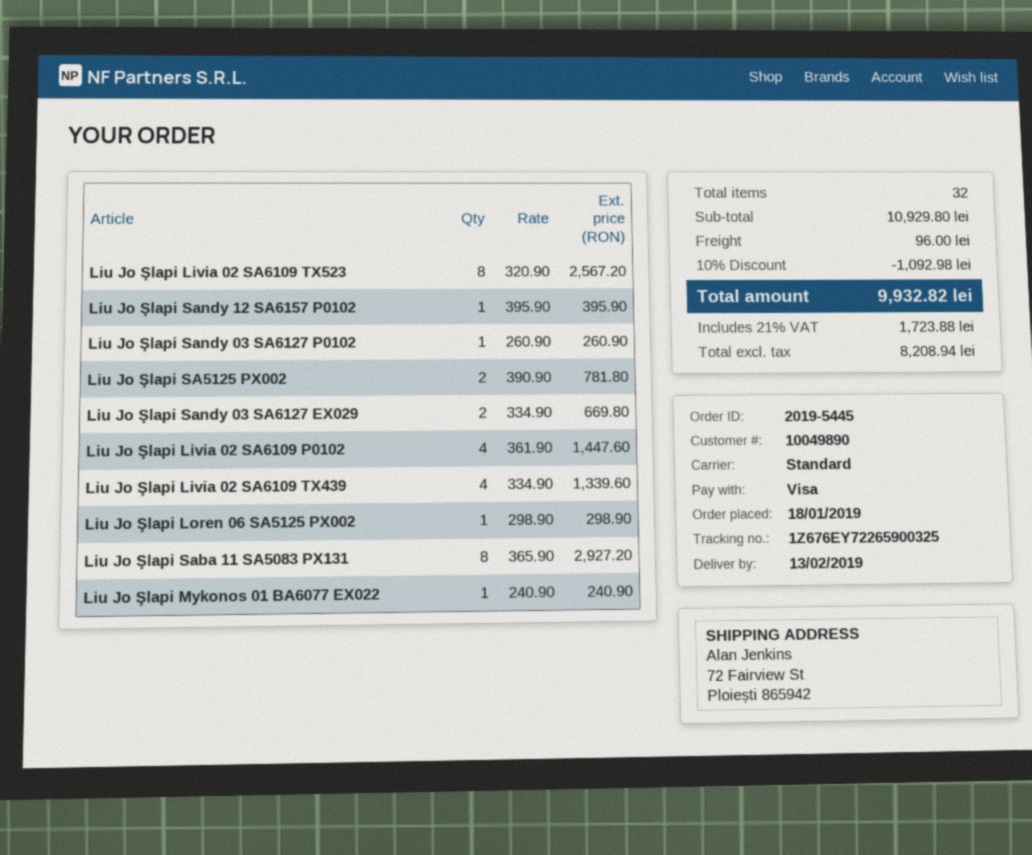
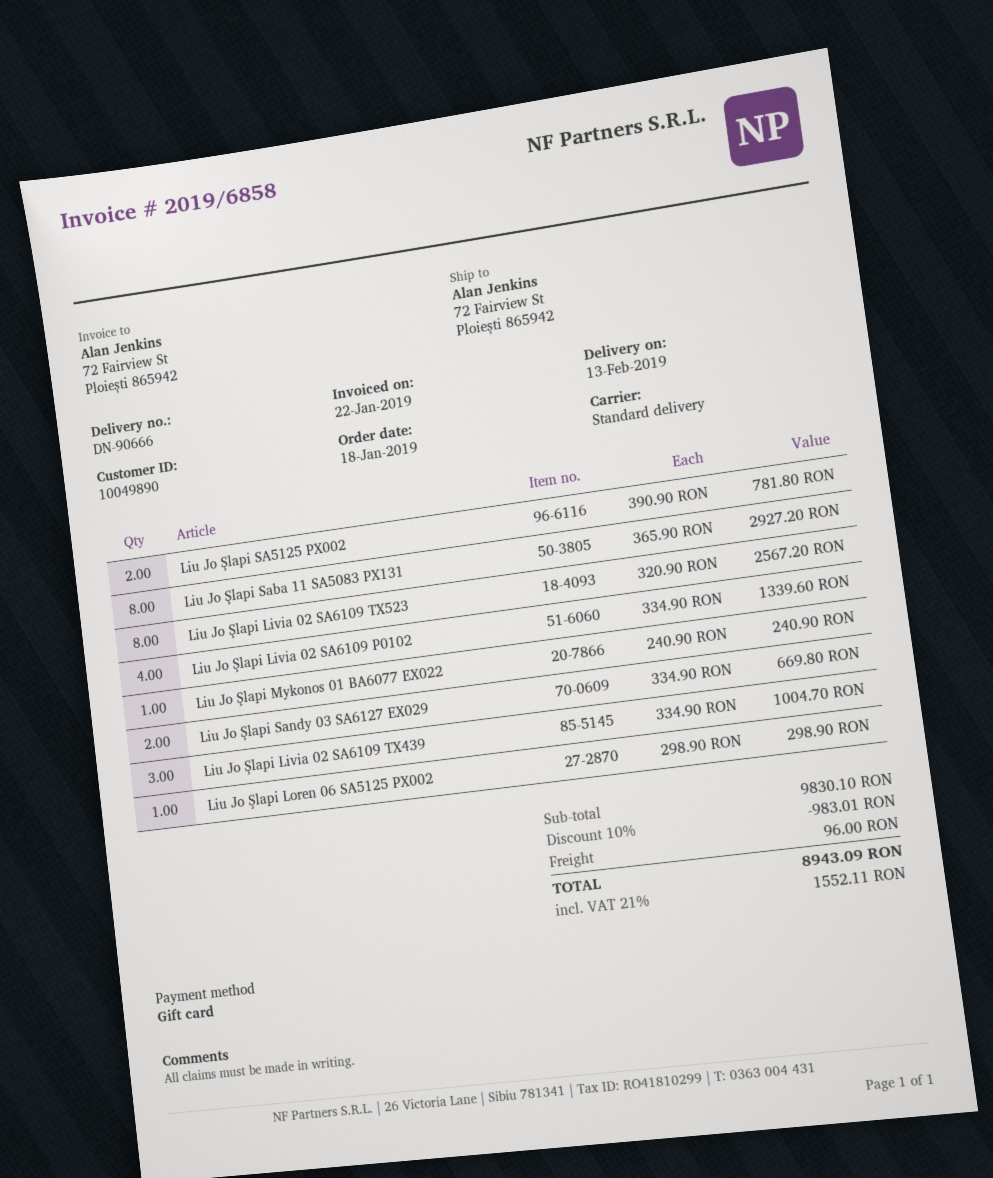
payment method: Visa -> gift card
Liu Jo Şlapi Sandy 12 SA6157 P0102: 1 x 395.90 = 395.90 -> none
Liu Jo Şlapi Sandy 03 SA6127 P0102: 1 x 260.90 = 260.90 -> none
Liu Jo Şlapi Livia 02 SA6109 P0102: 4 x 361.90 = 1447.60 -> 4 x 334.90 = 1339.60
Liu Jo Şlapi Livia 02 SA6109 TX439: 4 x 334.90 = 1339.60 -> 3 x 334.90 = 1004.70
subtotal: 10929.80 -> 9830.10
discount: 10% = 1092.98 -> 10% = 983.01
tax: 21% = 1723.88 -> 21% = 1552.11
total: 9932.82 -> 8943.09

